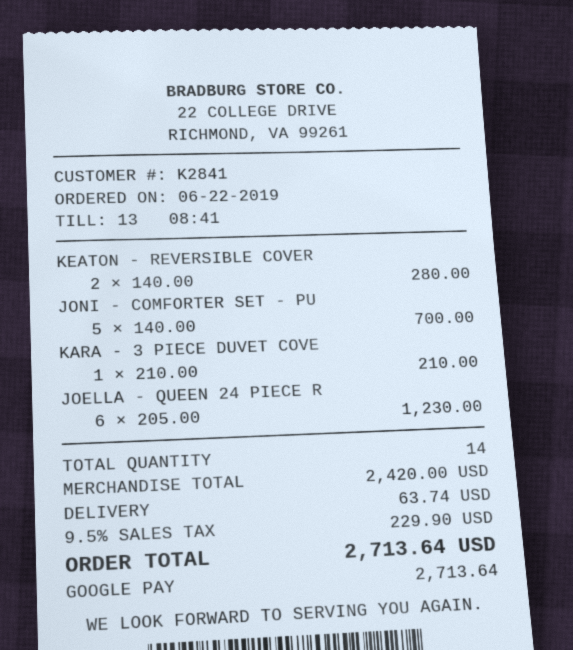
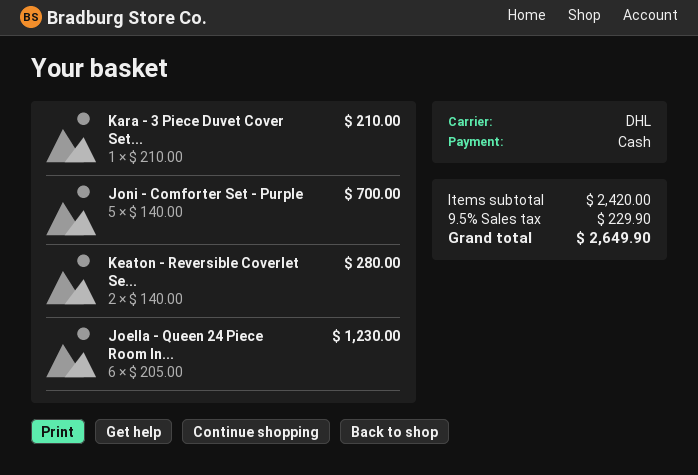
payment method: Google Pay -> cash
shipping: 63.74 -> none
total: 2713.64 -> 2649.90

